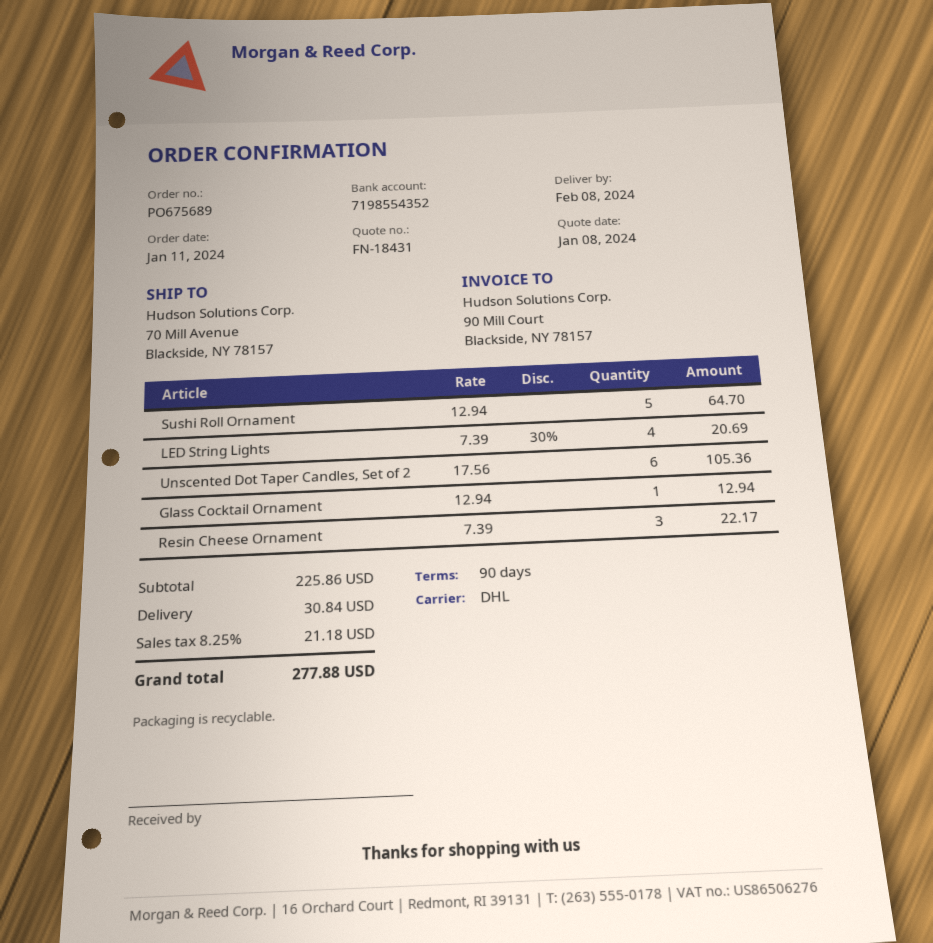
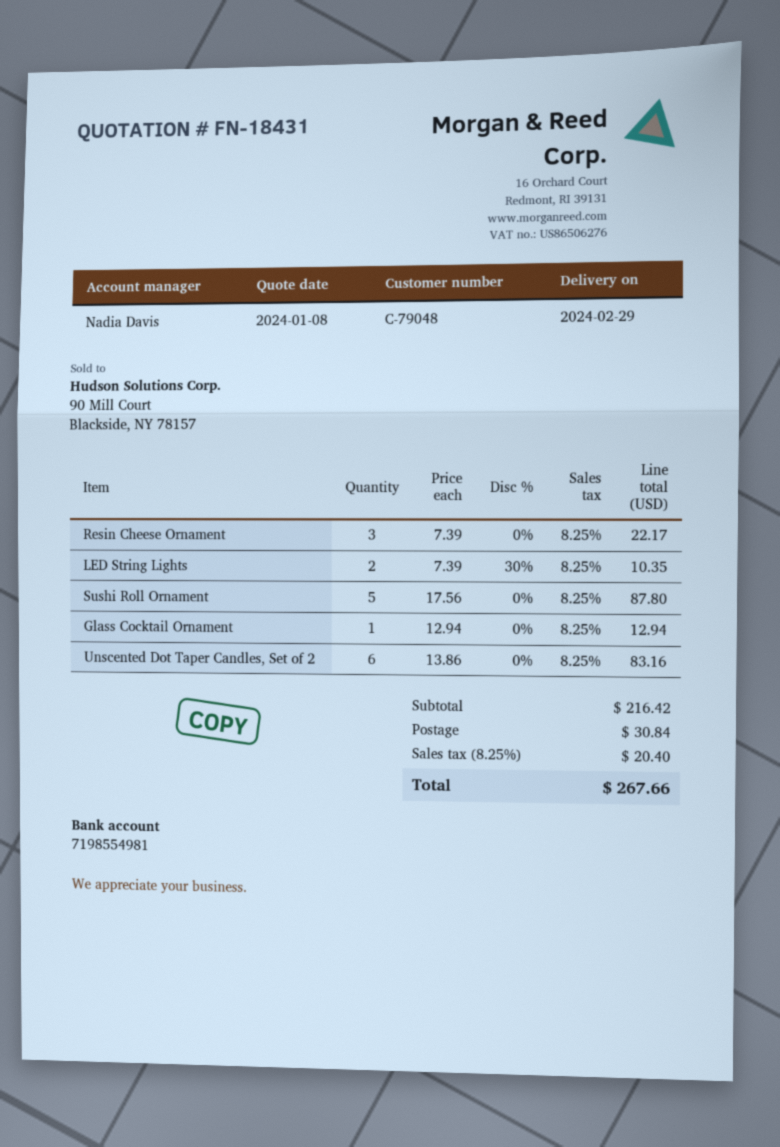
delivery date: 2024-02-08 -> 2024-02-29
bank account: 7198554352 -> 7198554981
Sushi Roll Ornament: 5 x 12.94 = 64.70 -> 5 x 17.56 = 87.80
LED String Lights: 4 x 7.39 - 30% = 20.69 -> 2 x 7.39 - 30% = 10.35
Unscented Dot Taper Candles, Set of 2: 6 x 17.56 = 105.36 -> 6 x 13.86 = 83.16
subtotal: 225.86 -> 216.42
tax: 8.25% = 21.18 -> 8.25% = 20.40
total: 277.88 -> 267.66

